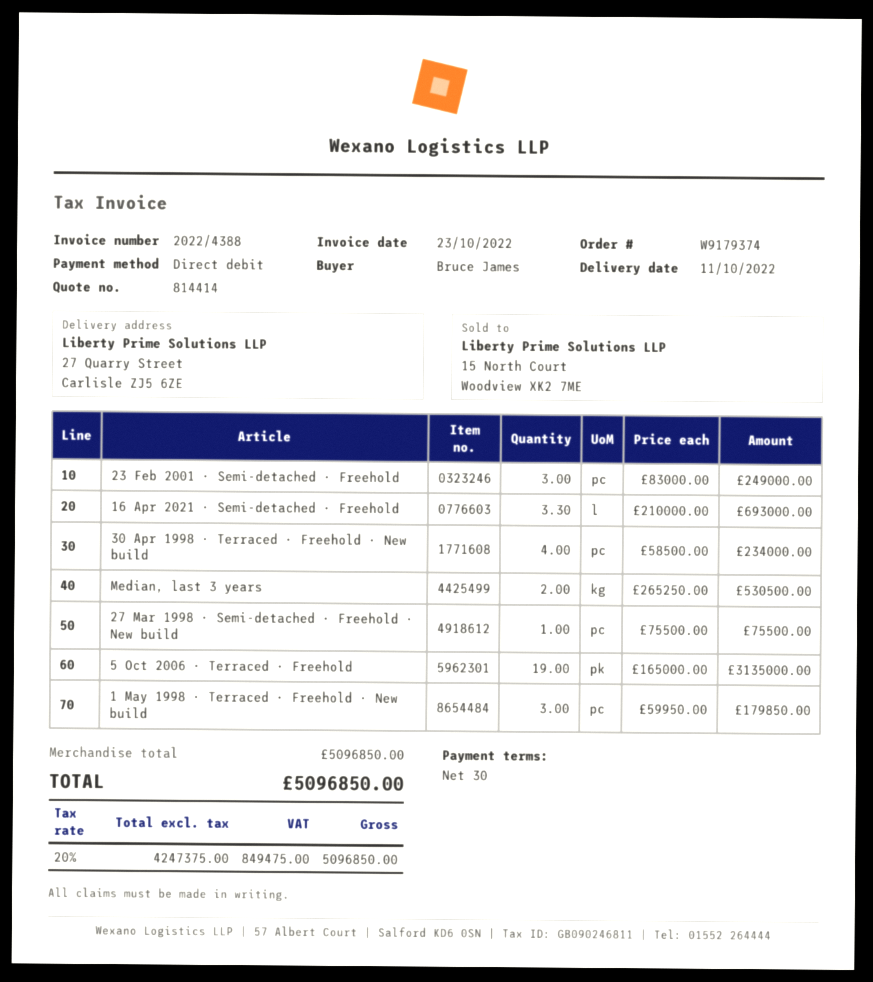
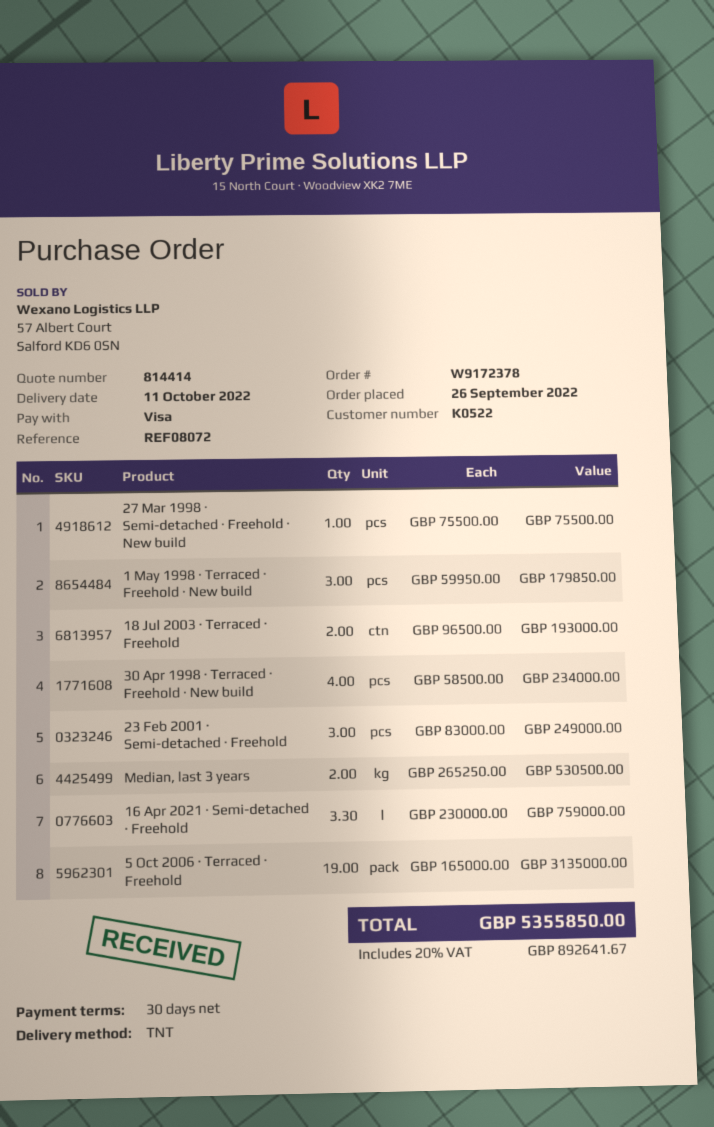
order number: W9179374 -> W9172378
payment method: direct debit -> Visa
16 Apr 2021 · Semi-detached · Freehold: 3.3 x 210000.00 = 693000.00 -> 3.3 x 230000.00 = 759000.00
18 Jul 2003 · Terraced · Freehold: none -> 2 x 96500.00 = 193000.00
tax: 20% = 849475.00 -> 20% = 892641.67
total: 5096850.00 -> 5355850.00

